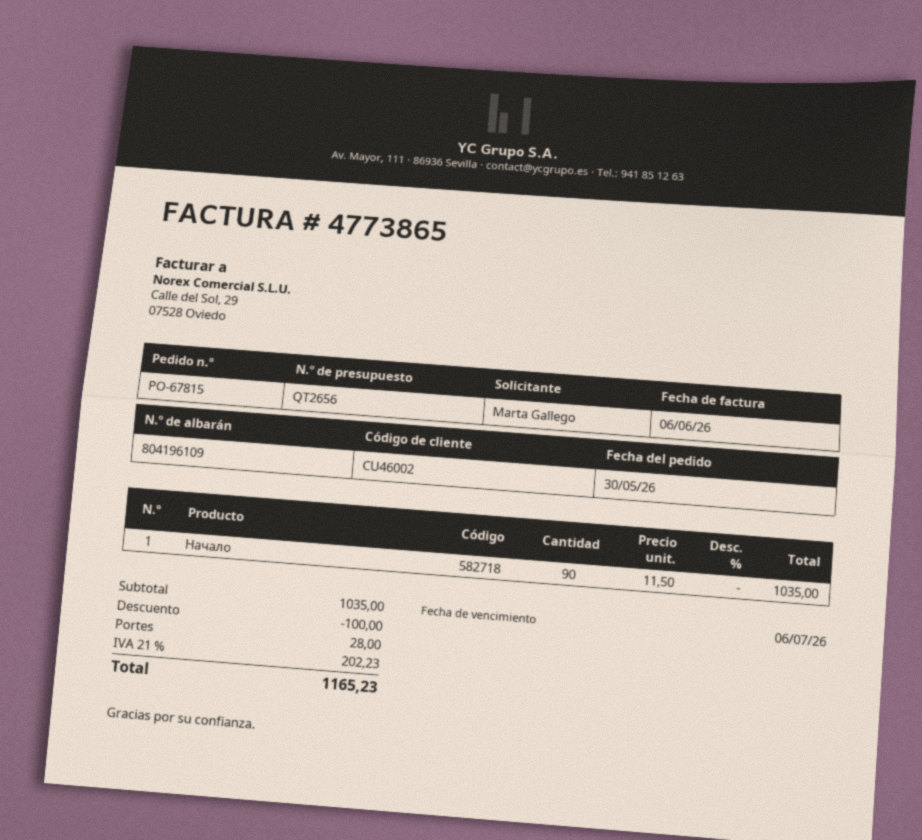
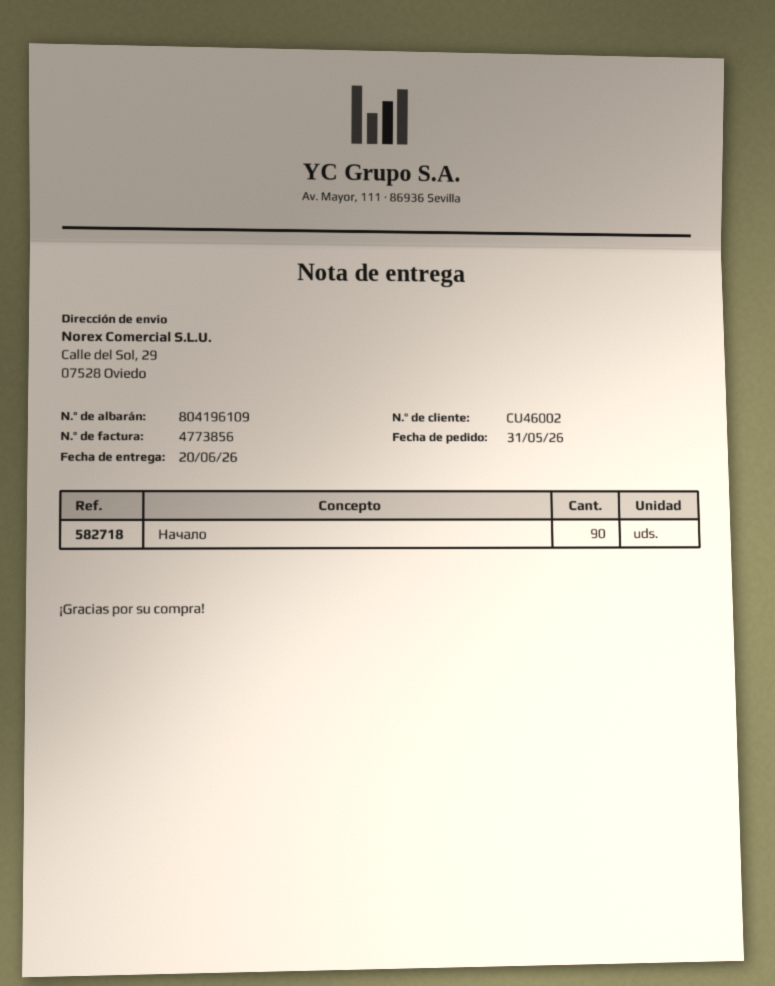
order date: 2026-05-30 -> 2026-05-31
invoice number: 4773865 -> 4773856

